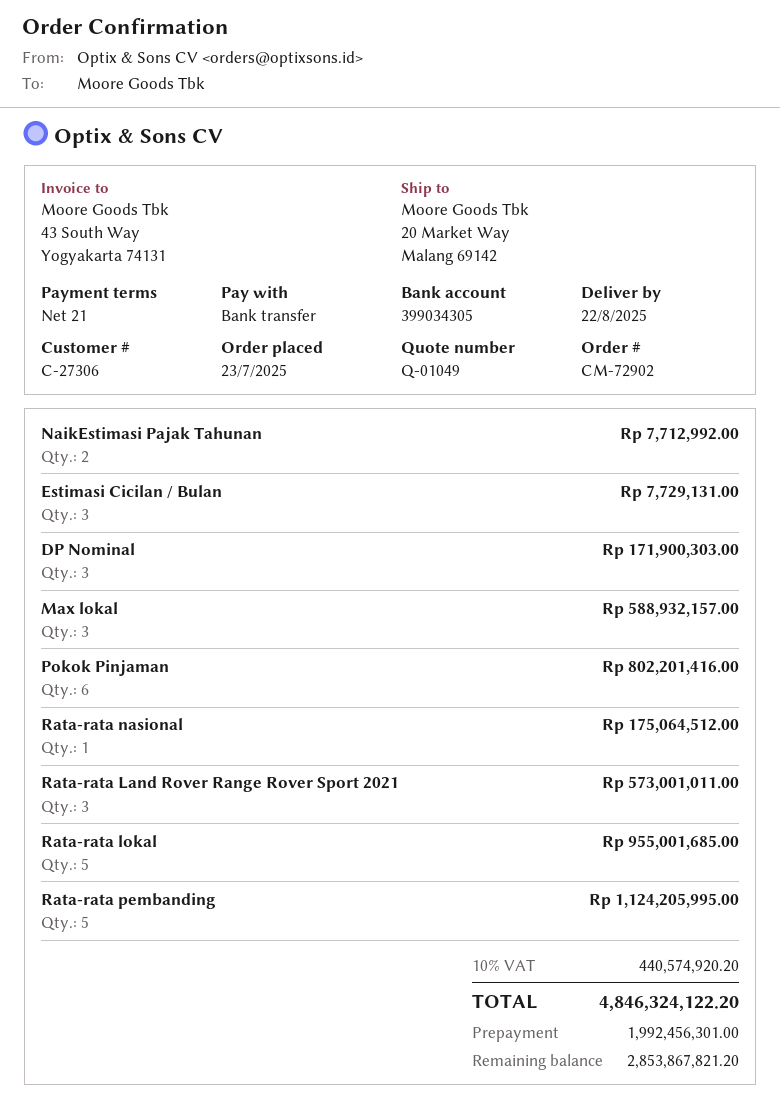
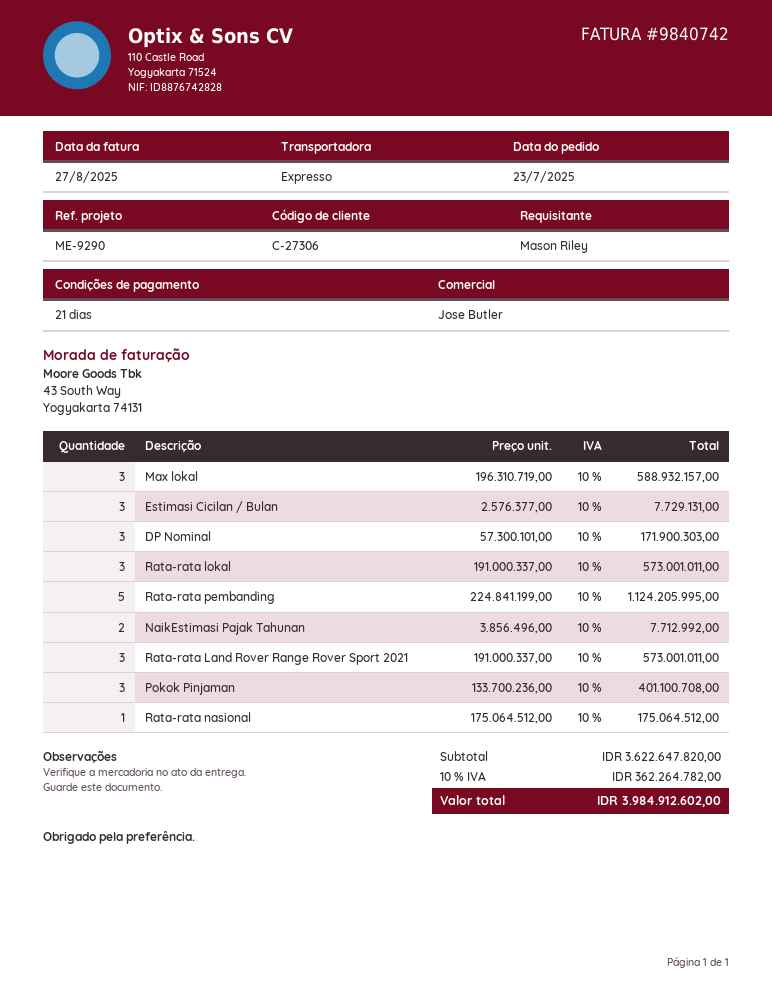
Pokok Pinjaman: 6 for 802201416.00 -> 3 for 401100708.00
Rata-rata lokal: 5 for 955001685.00 -> 3 for 573001011.00
tax: 10% = 440574920.20 -> 10% = 362264782.00
total: 4846324122.20 -> 3984912602.00

